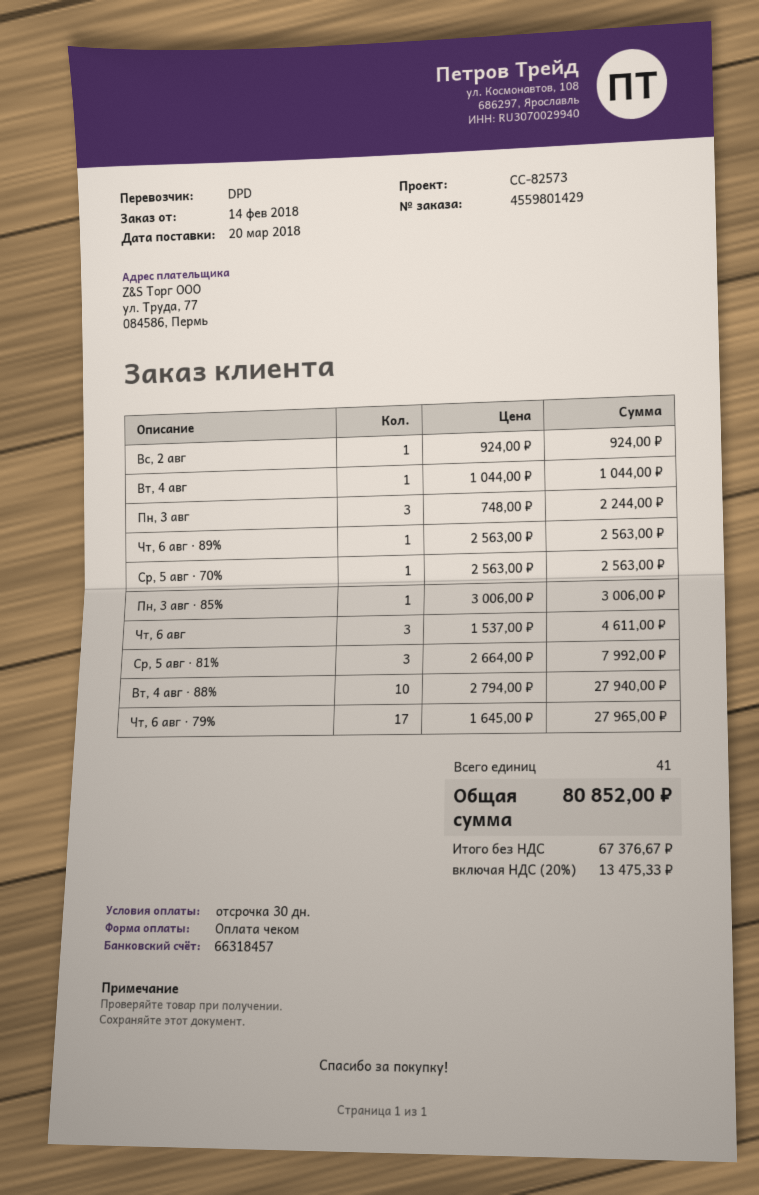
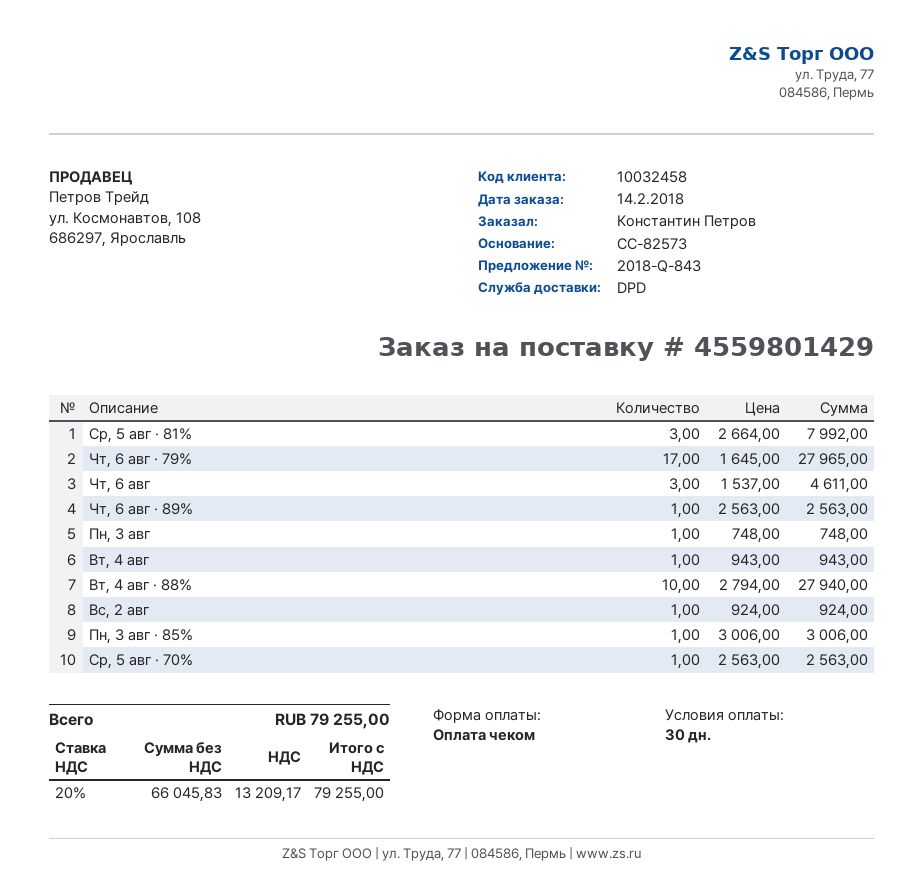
Вт, 4 авг: 1 x 1044.00 = 1044.00 -> 1 x 943.00 = 943.00
Пн, 3 авг: 3 x 748.00 = 2244.00 -> 1 x 748.00 = 748.00
net: 67376.67 -> 66045.83
tax: 20% = 13475.33 -> 20% = 13209.17
total: 80852.00 -> 79255.00

